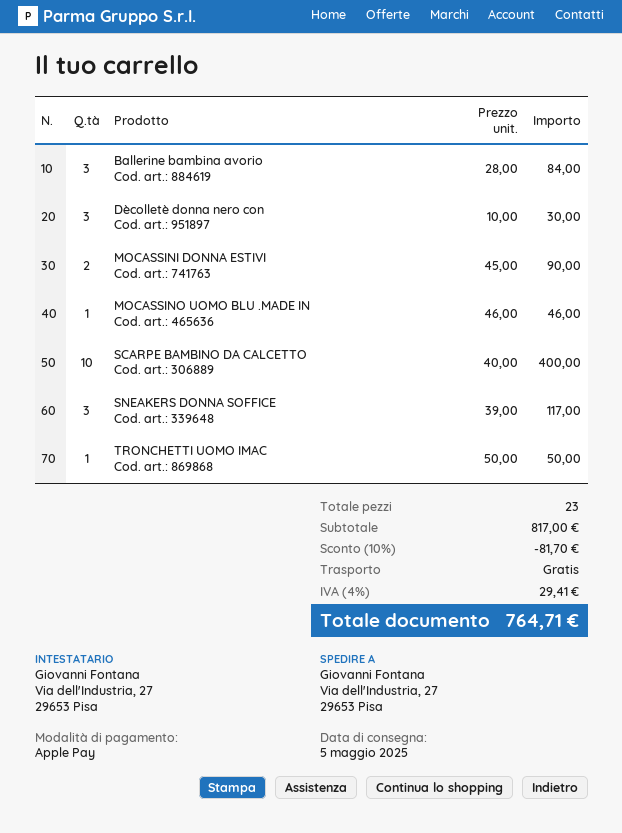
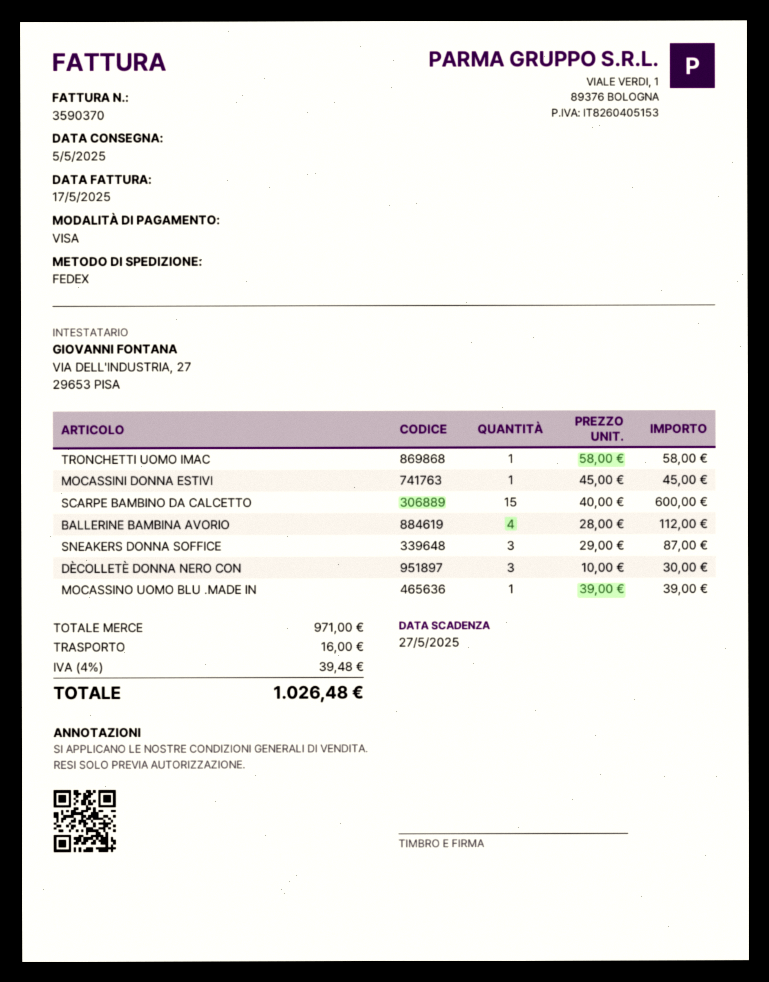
payment method: Apple Pay -> Visa
Ballerine bambina avorio: 3 x 28.00 = 84.00 -> 4 x 28.00 = 112.00
MOCASSINI DONNA ESTIVI: 2 x 45.00 = 90.00 -> 1 x 45.00 = 45.00
MOCASSINO UOMO BLU .MADE IN: 1 x 46.00 = 46.00 -> 1 x 39.00 = 39.00
SCARPE BAMBINO DA CALCETTO: 10 x 40.00 = 400.00 -> 15 x 40.00 = 600.00
SNEAKERS DONNA SOFFICE: 3 x 39.00 = 117.00 -> 3 x 29.00 = 87.00
TRONCHETTI UOMO IMAC: 1 x 50.00 = 50.00 -> 1 x 58.00 = 58.00
subtotal: 817.00 -> 971.00
discount: 10% = 81.70 -> none
shipping: 0.00 -> 16.00
tax: 4% = 29.41 -> 4% = 39.48
total: 764.71 -> 1026.48

